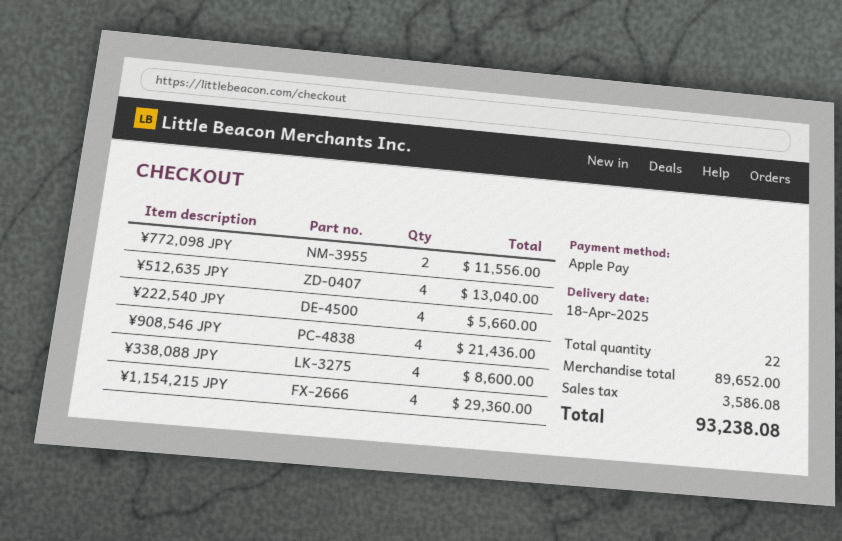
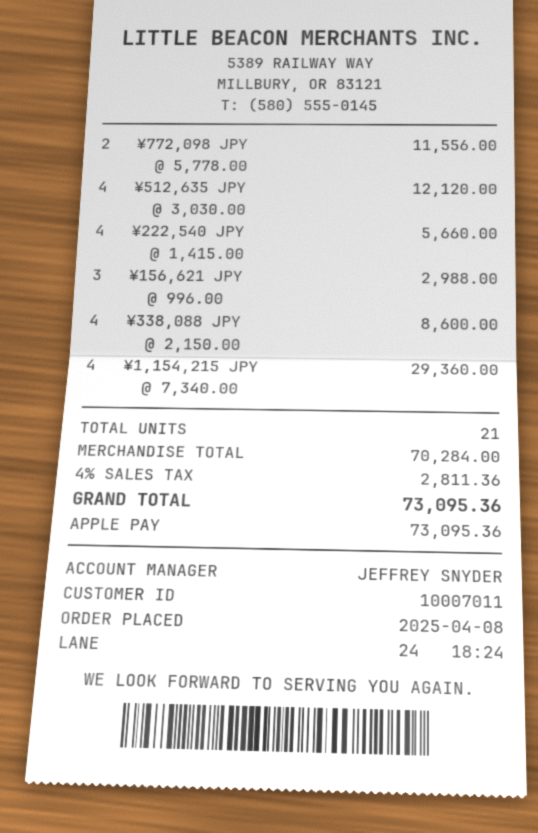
¥512,635 JPY: 4 for 13040.00 -> 4 for 12120.00
¥908,546 JPY: 4 for 21436.00 -> none
¥156,621 JPY: none -> 3 for 2988.00
total quantity: 22 -> 21
subtotal: 89652.00 -> 70284.00
tax: 3586.08 -> 2811.36
total: 93238.08 -> 73095.36

